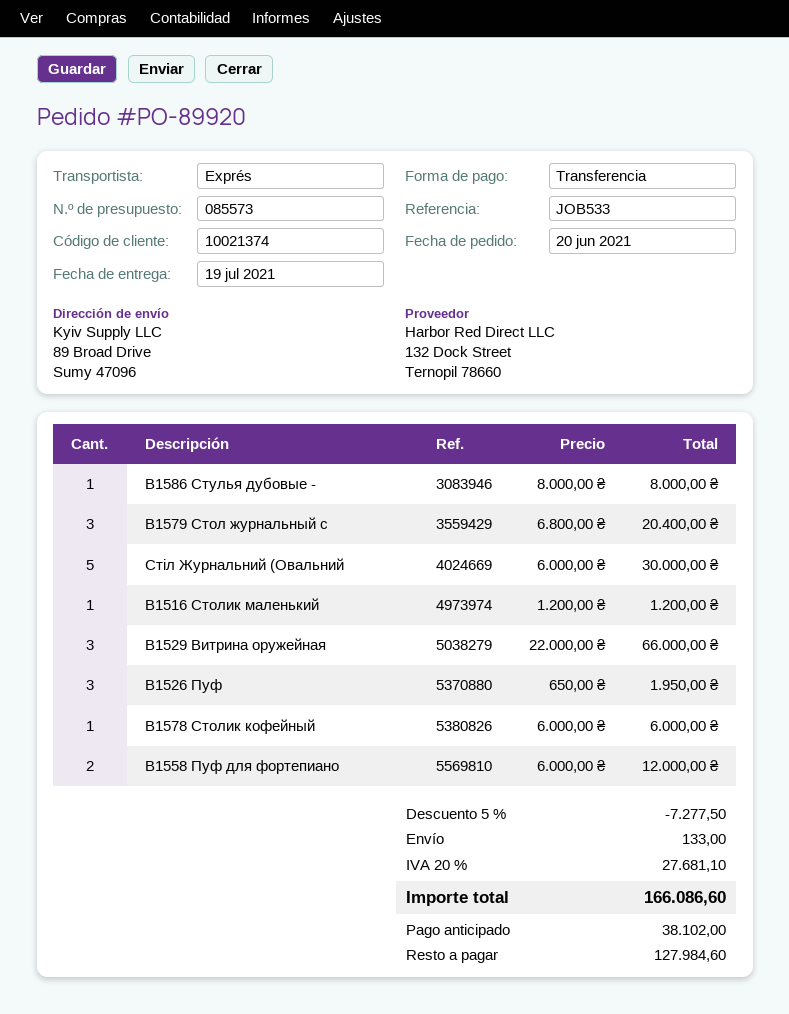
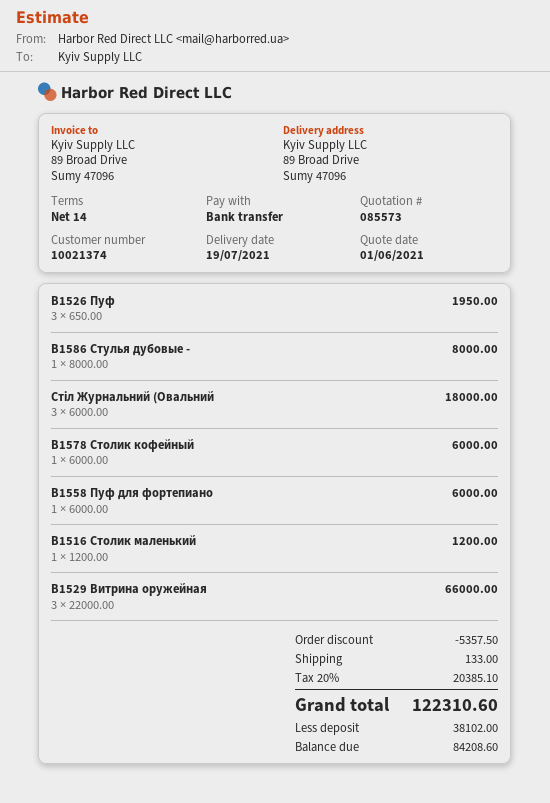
В1579 Стол журнальный с: 3 x 6800.00 = 20400.00 -> none
Стіл Журнальний (Овальний: 5 x 6000.00 = 30000.00 -> 3 x 6000.00 = 18000.00
В1558 Пуф для фортепиано: 2 x 6000.00 = 12000.00 -> 1 x 6000.00 = 6000.00
discount: 7277.50 -> 5357.50
tax: 20% = 27681.10 -> 20% = 20385.10
total: 166086.60 -> 122310.60
balance: 127984.60 -> 84208.60

